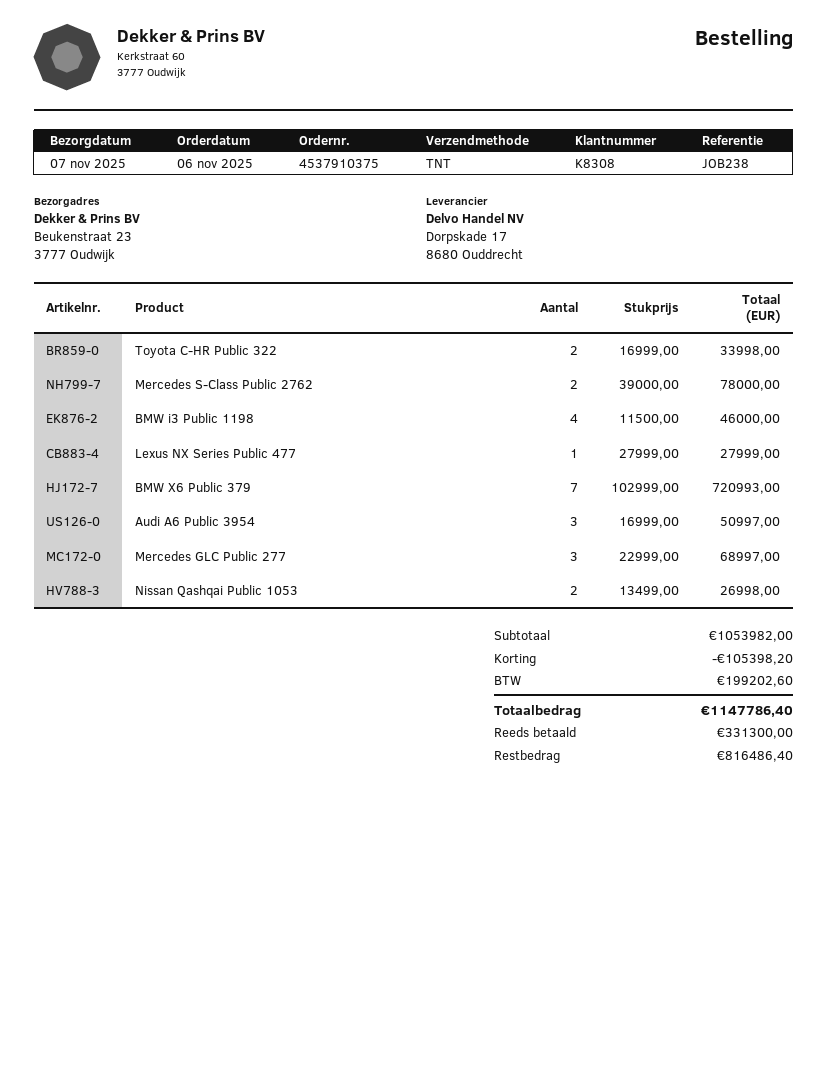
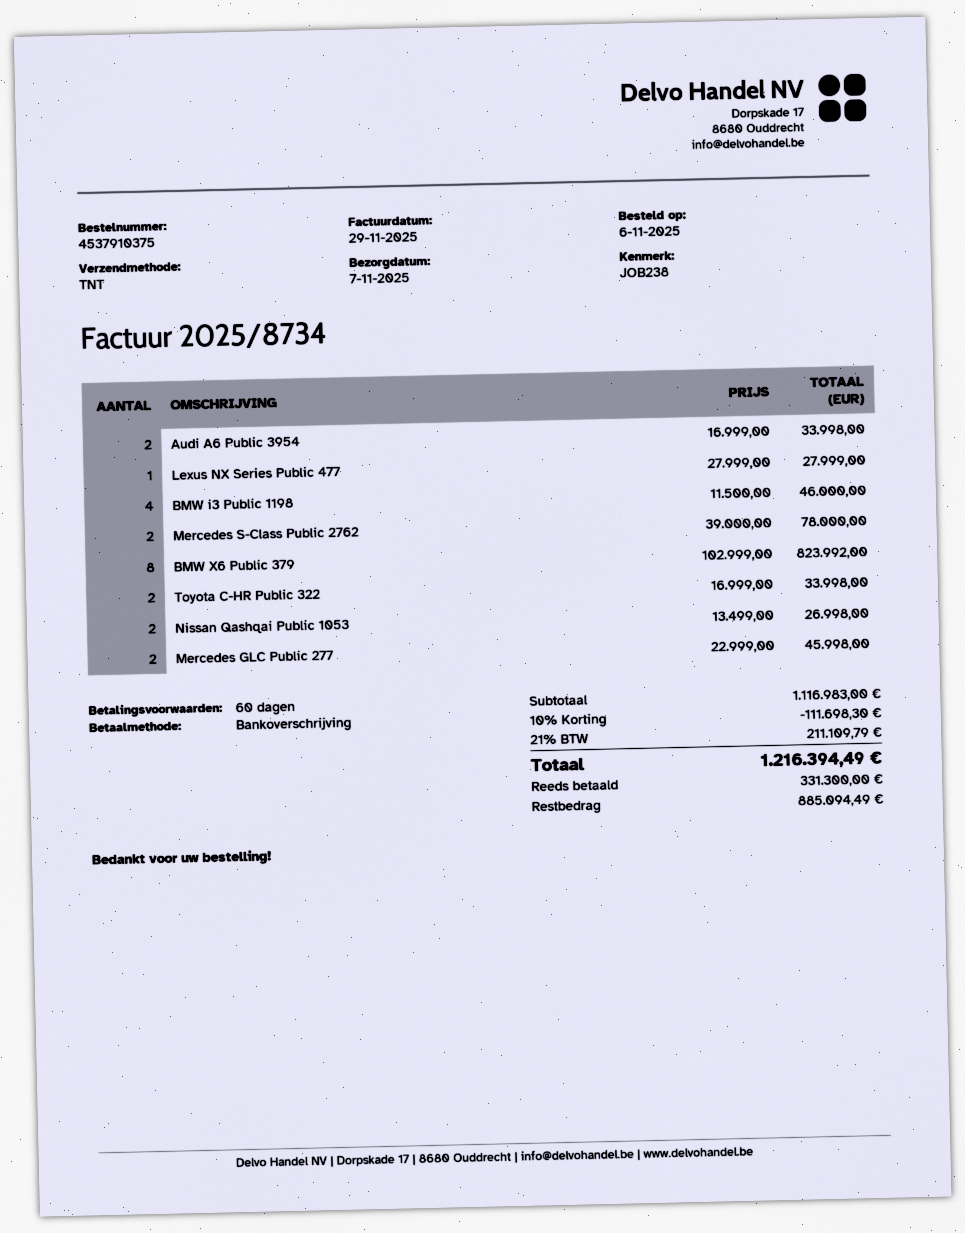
BMW X6 Public 379: 7 x 102999.00 = 720993.00 -> 8 x 102999.00 = 823992.00
Audi A6 Public 3954: 3 x 16999.00 = 50997.00 -> 2 x 16999.00 = 33998.00
Mercedes GLC Public 277: 3 x 22999.00 = 68997.00 -> 2 x 22999.00 = 45998.00
subtotal: 1053982.00 -> 1116983.00
discount: 105398.20 -> 111698.30
tax: 199202.60 -> 211109.79
total: 1147786.40 -> 1216394.49
balance: 816486.40 -> 885094.49

